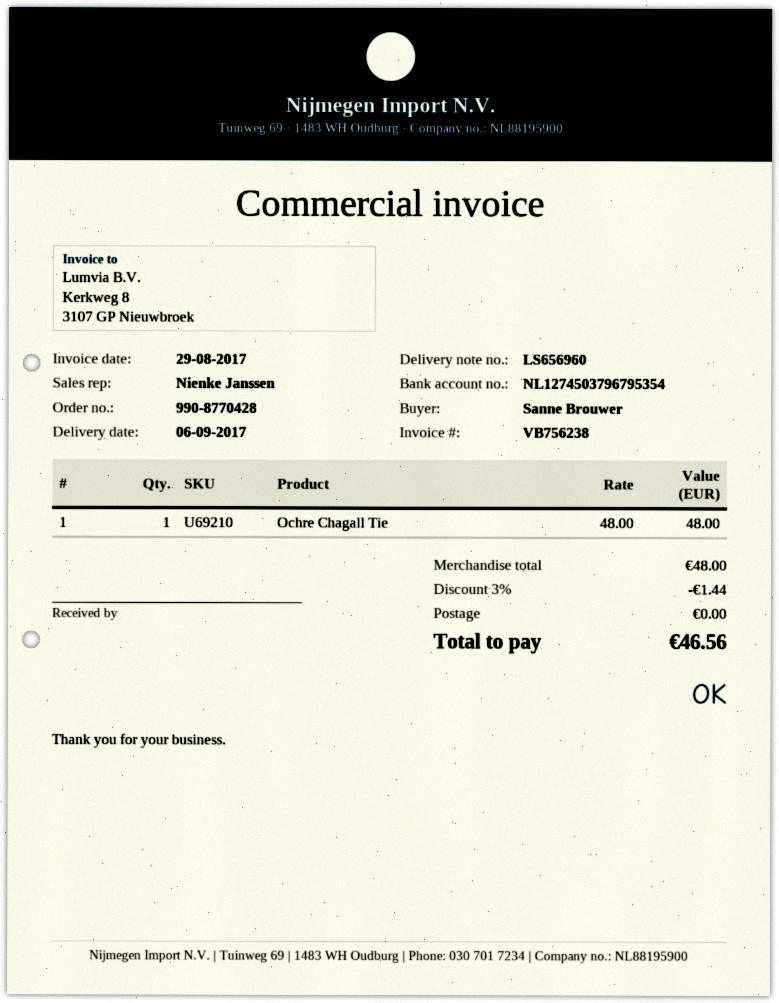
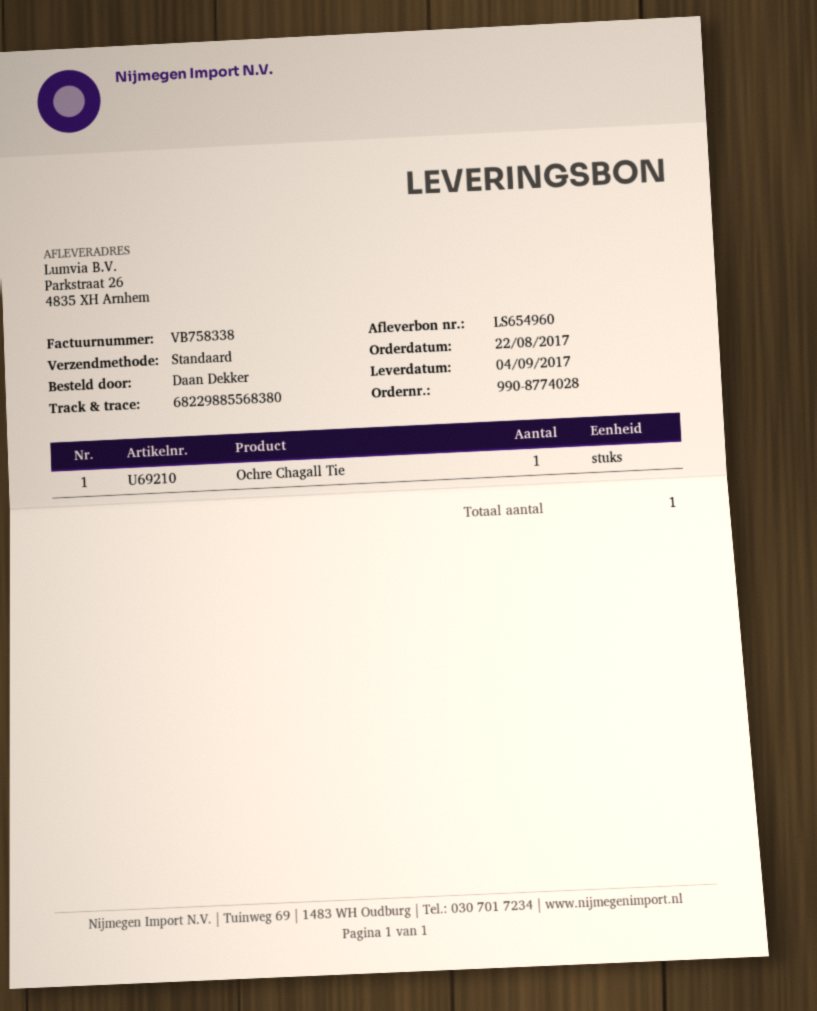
order number: 990-8770428 -> 990-8774028
delivery note number: LS656960 -> LS654960
delivery date: 2017-09-06 -> 2017-09-04
invoice number: VB756238 -> VB758338
ordered by: Sanne Brouwer -> Daan Dekker

